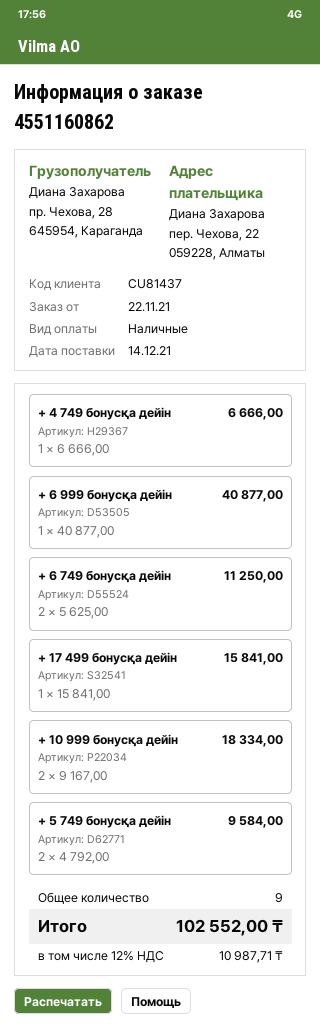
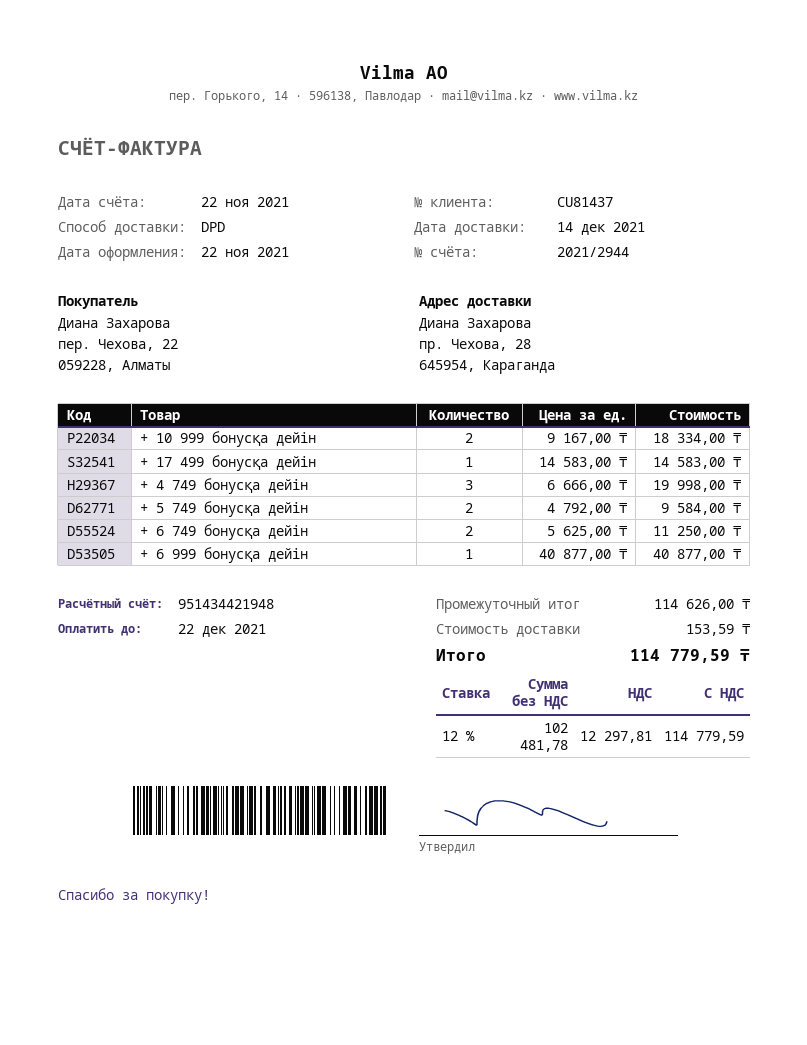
+ 4 749 бонусқа дейін: 1 x 6666.00 = 6666.00 -> 3 x 6666.00 = 19998.00
+ 17 499 бонусқа дейін: 1 x 15841.00 = 15841.00 -> 1 x 14583.00 = 14583.00
shipping: none -> 153.59
tax: 12% = 10987.71 -> 12% = 12297.81
total: 102552.00 -> 114779.59

